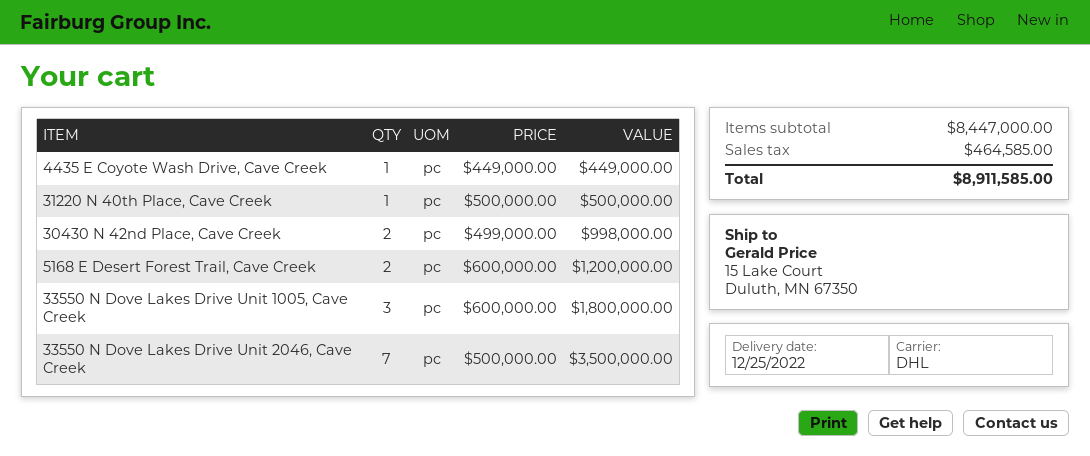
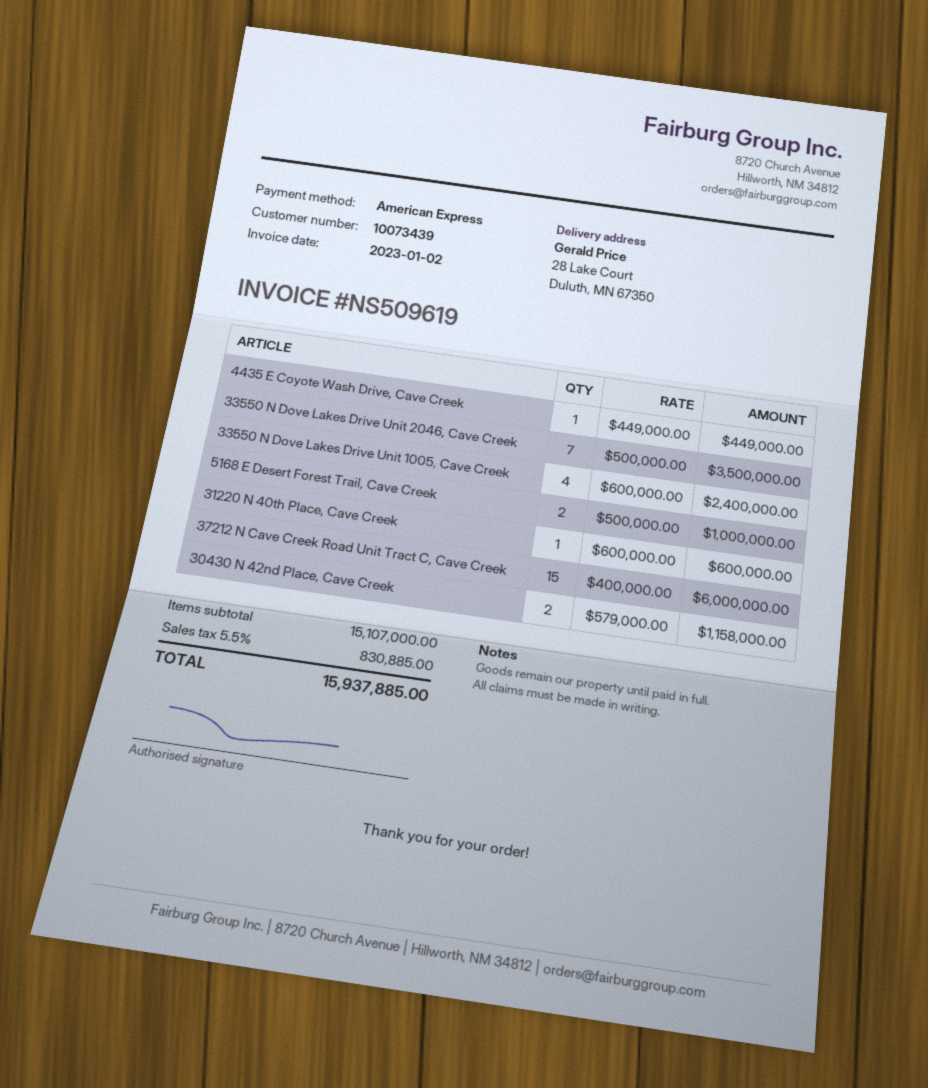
ship to: 15 Lake Court, Duluth, MN 67350 -> 28 Lake Court, Duluth, MN 67350
31220 N 40th Place, Cave Creek: 1 x 500000.00 = 500000.00 -> 1 x 600000.00 = 600000.00
30430 N 42nd Place, Cave Creek: 2 x 499000.00 = 998000.00 -> 2 x 579000.00 = 1158000.00
5168 E Desert Forest Trail, Cave Creek: 2 x 600000.00 = 1200000.00 -> 2 x 500000.00 = 1000000.00
33550 N Dove Lakes Drive Unit 1005, Cave Creek: 3 x 600000.00 = 1800000.00 -> 4 x 600000.00 = 2400000.00
37212 N Cave Creek Road Unit Tract C, Cave Creek: none -> 15 x 400000.00 = 6000000.00
subtotal: 8447000.00 -> 15107000.00
tax: 464585.00 -> 830885.00
total: 8911585.00 -> 15937885.00

